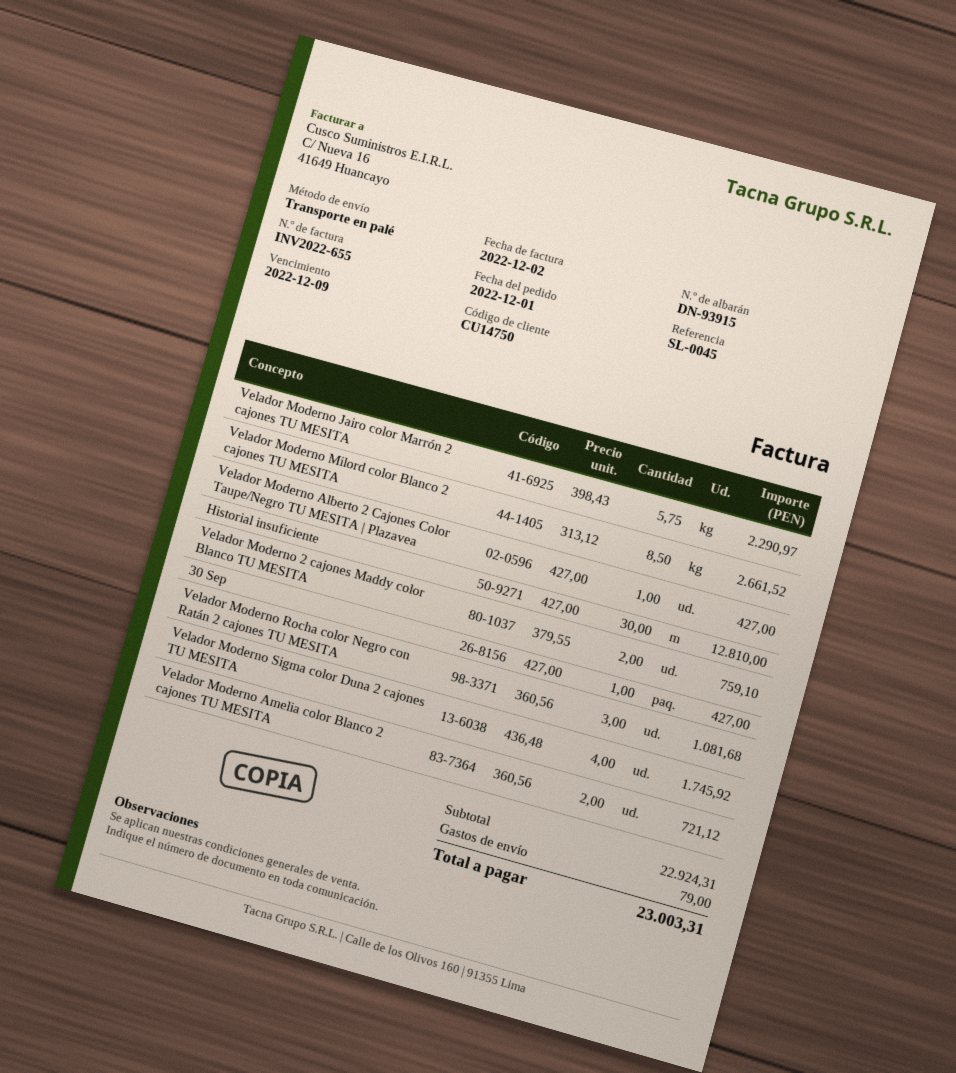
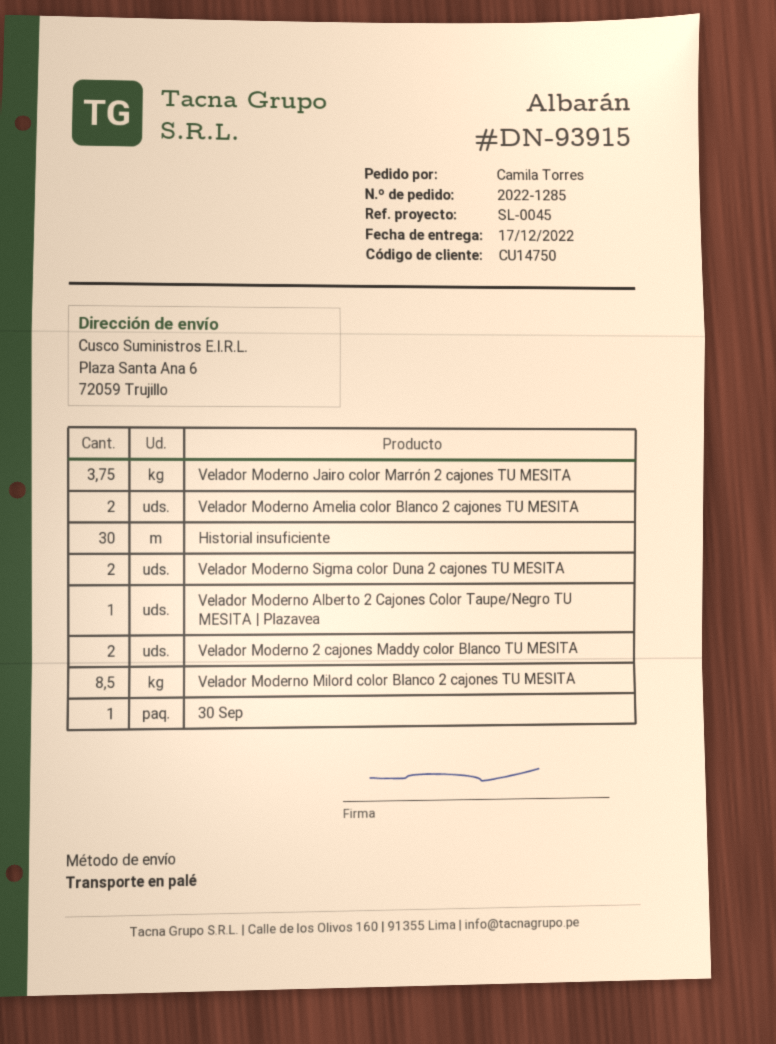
Velador Moderno Jairo color Marrón 2 cajones TU MESITA: 5.75 -> 3.75
Velador Moderno Rocha color Negro con Ratán 2 cajones TU MESITA: 3 -> none
Velador Moderno Sigma color Duna 2 cajones TU MESITA: 4 -> 2

